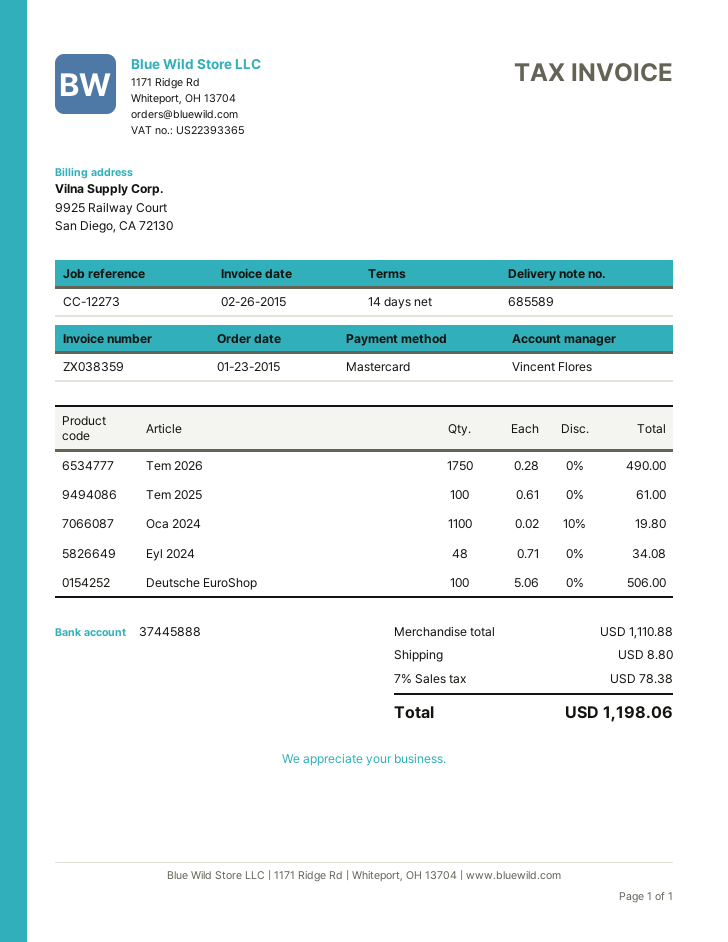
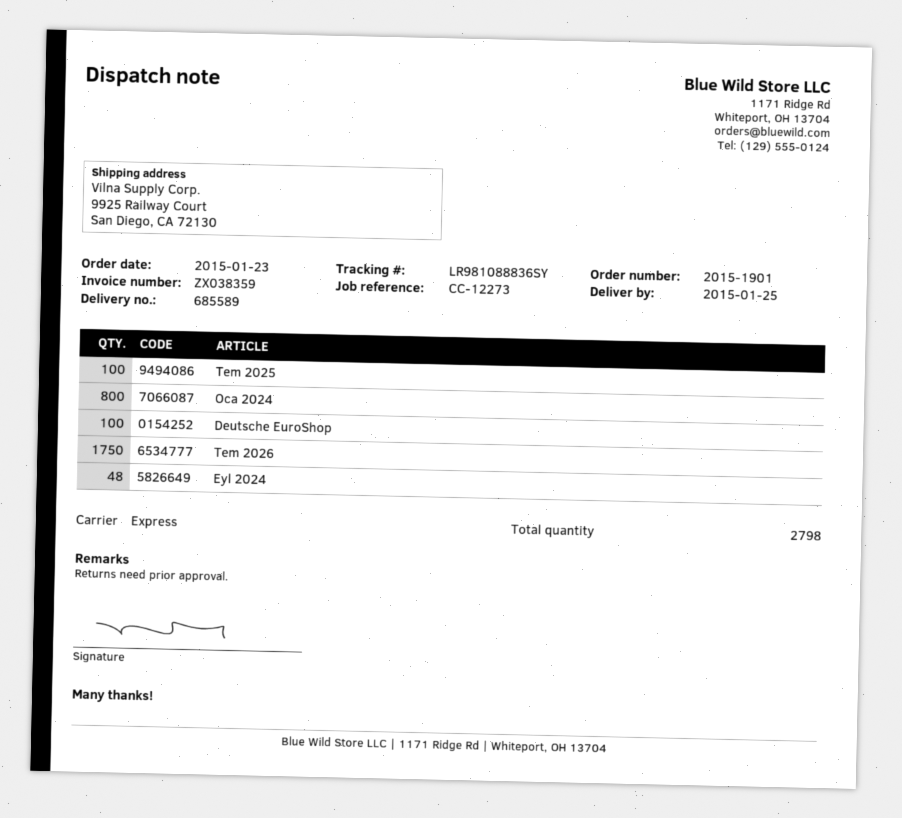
Oca 2024: 1100 -> 800

